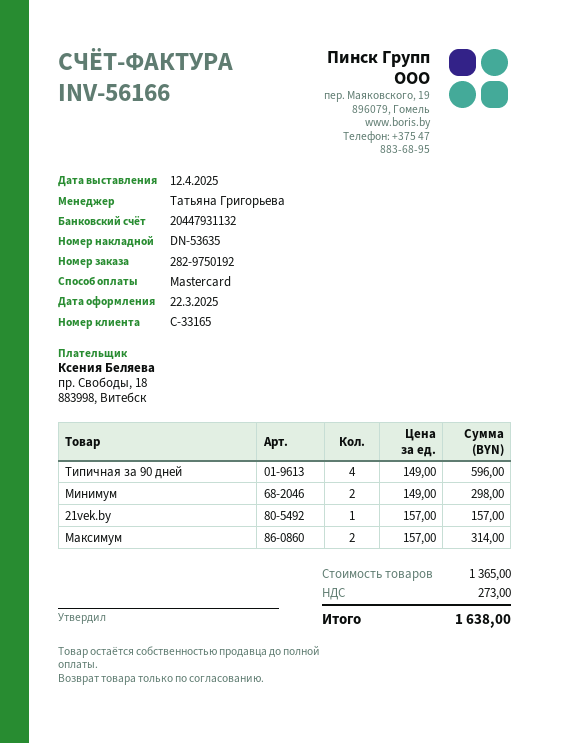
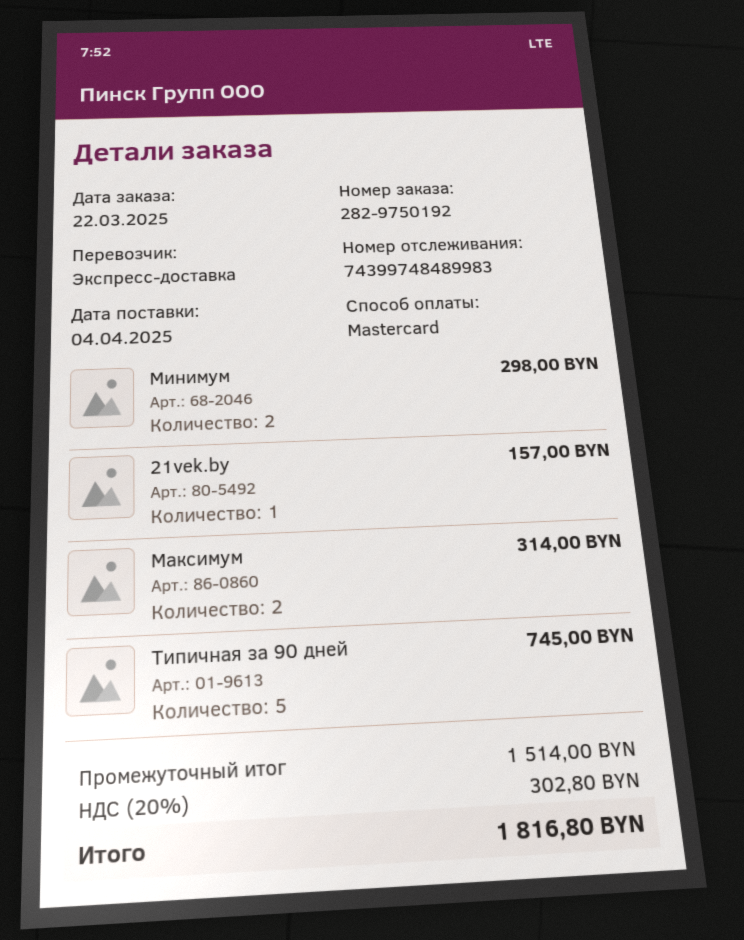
Типичная за 90 дней: 4 for 596.00 -> 5 for 745.00
subtotal: 1365.00 -> 1514.00
tax: 273.00 -> 302.80
total: 1638.00 -> 1816.80

